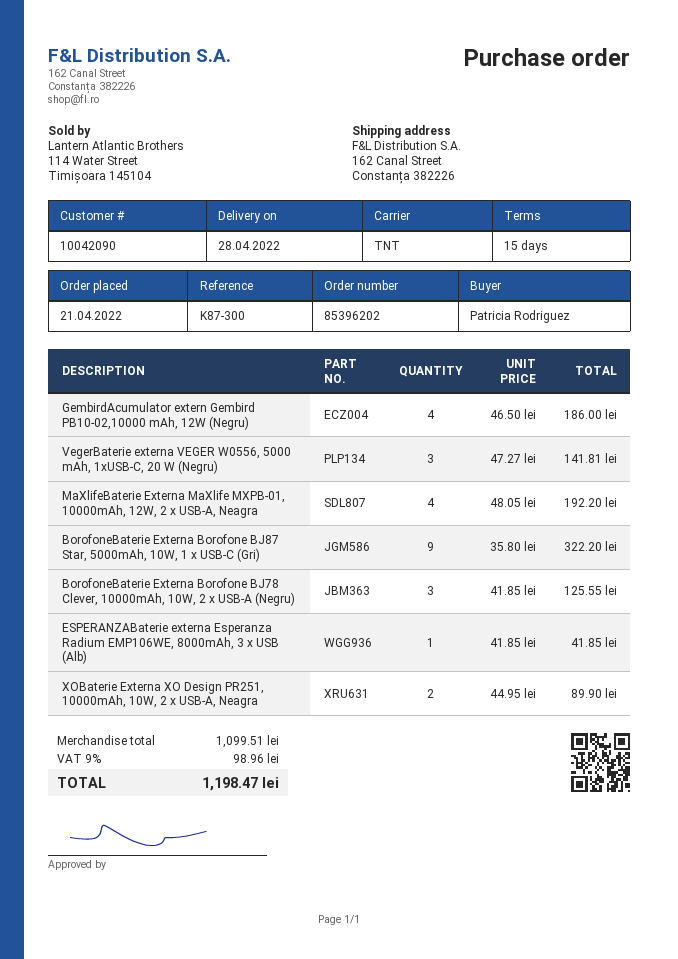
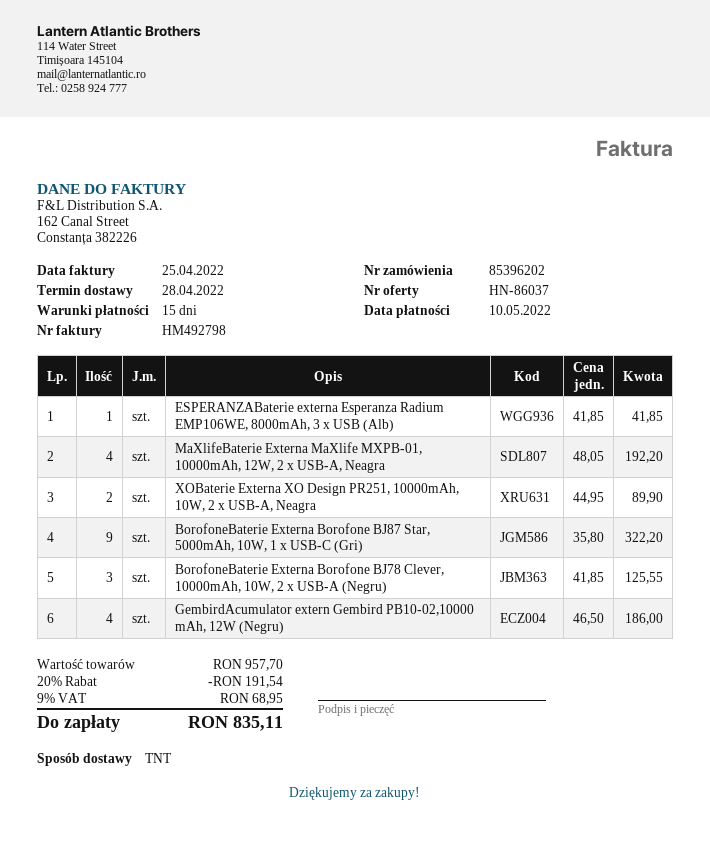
VegerBaterie externa VEGER W0556, 5000 mAh, 1xUSB-C, 20 W (Negru): 3 x 47.27 = 141.81 -> none
subtotal: 1099.51 -> 957.70
discount: none -> 20% = 191.54
tax: 9% = 98.96 -> 9% = 68.95
total: 1198.47 -> 835.11

